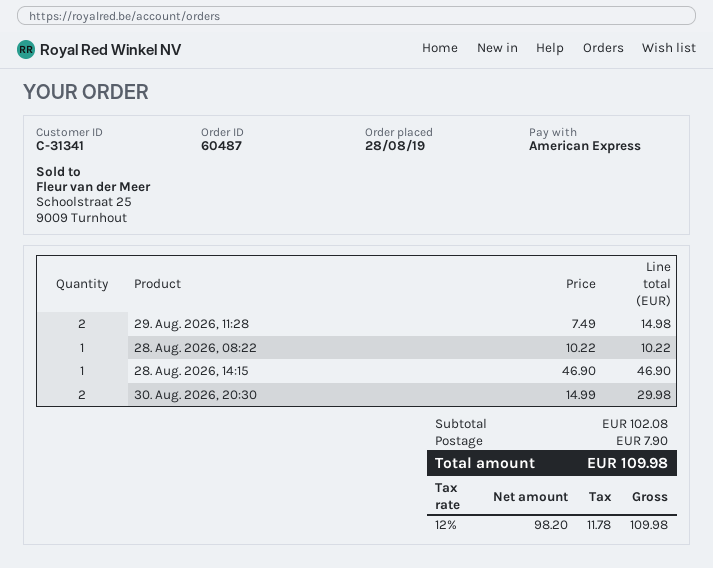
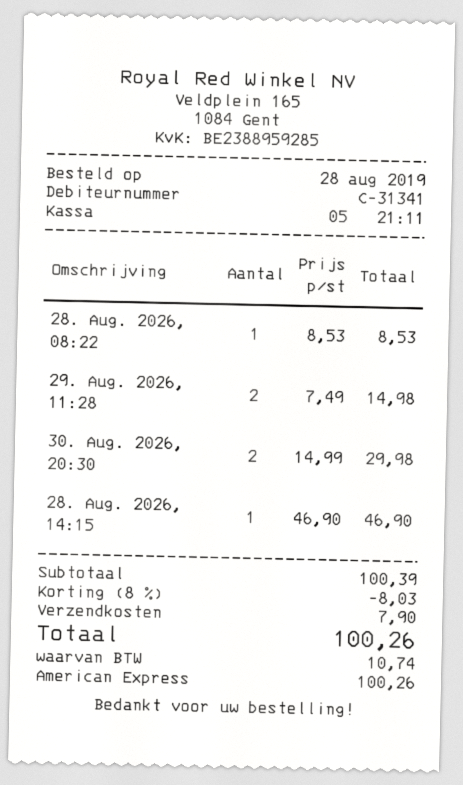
28. Aug. 2026, 08:22: 1 x 10.22 = 10.22 -> 1 x 8.53 = 8.53
subtotal: 102.08 -> 100.39
discount: none -> 8% = 8.03
tax: 11.78 -> 10.74
total: 109.98 -> 100.26

